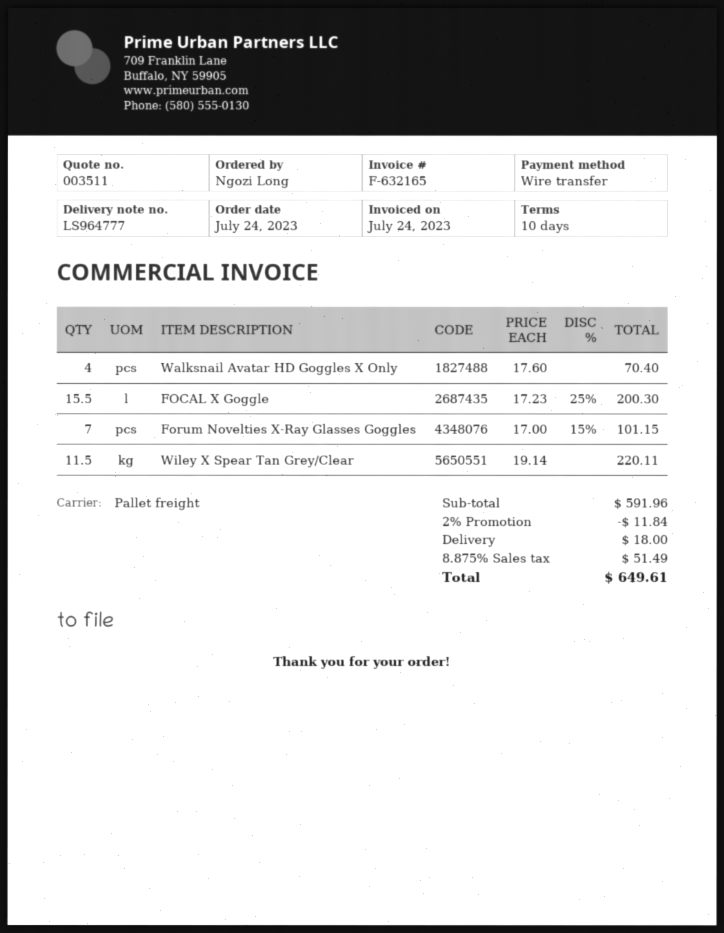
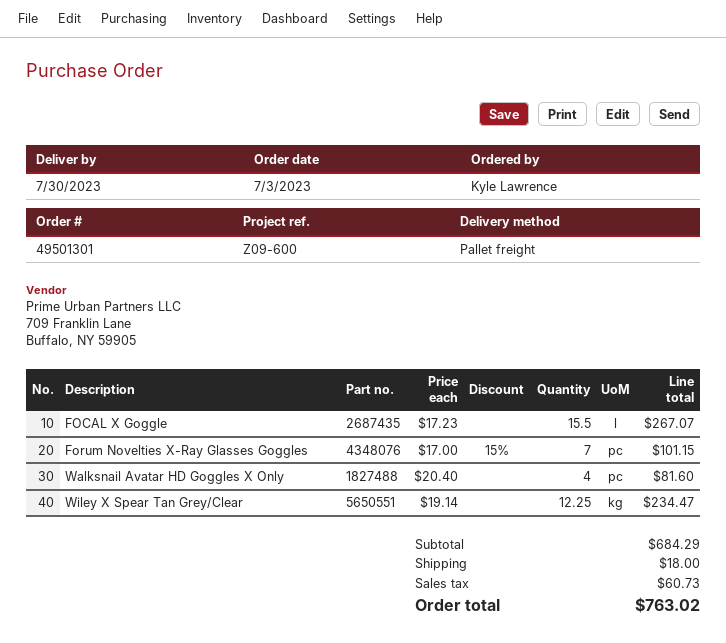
order date: 2023-07-24 -> 2023-07-03
ordered by: Ngozi Long -> Kyle Lawrence
Walksnail Avatar HD Goggles X Only: 4 x 17.60 = 70.40 -> 4 x 20.40 = 81.60
FOCAL X Goggle: 15.5 x 17.23 - 25% = 200.30 -> 15.5 x 17.23 = 267.07
Wiley X Spear Tan Grey/Clear: 11.5 x 19.14 = 220.11 -> 12.25 x 19.14 = 234.47
subtotal: 591.96 -> 684.29
discount: 2% = 11.84 -> none
tax: 51.49 -> 60.73
total: 649.61 -> 763.02

